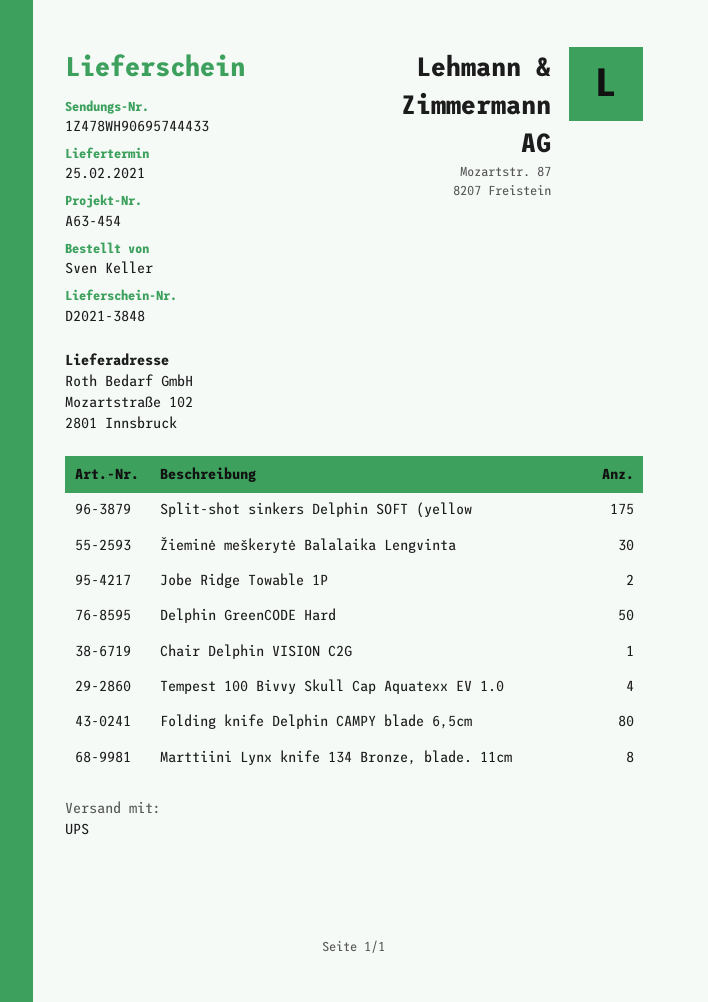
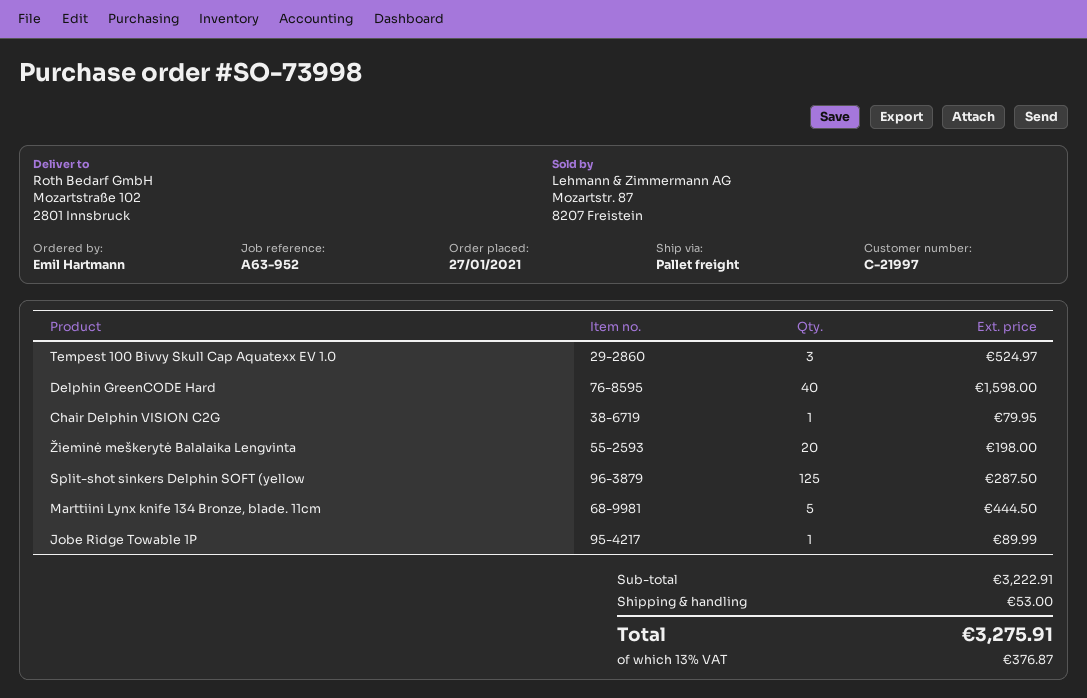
reference: A63-454 -> A63-952
ordered by: Sven Keller -> Emil Hartmann
shipping method: UPS -> pallet freight
Split-shot sinkers Delphin SOFT (yellow: 175 -> 125
Žieminė meškerytė Balalaika Lengvinta: 30 -> 20
Jobe Ridge Towable 1P: 2 -> 1
Delphin GreenCODE Hard: 50 -> 40
Tempest 100 Bivvy Skull Cap Aquatexx EV 1.0: 4 -> 3
Folding knife Delphin CAMPY blade 6,5cm: 80 -> none
Marttiini Lynx knife 134 Bronze, blade. 11cm: 8 -> 5

